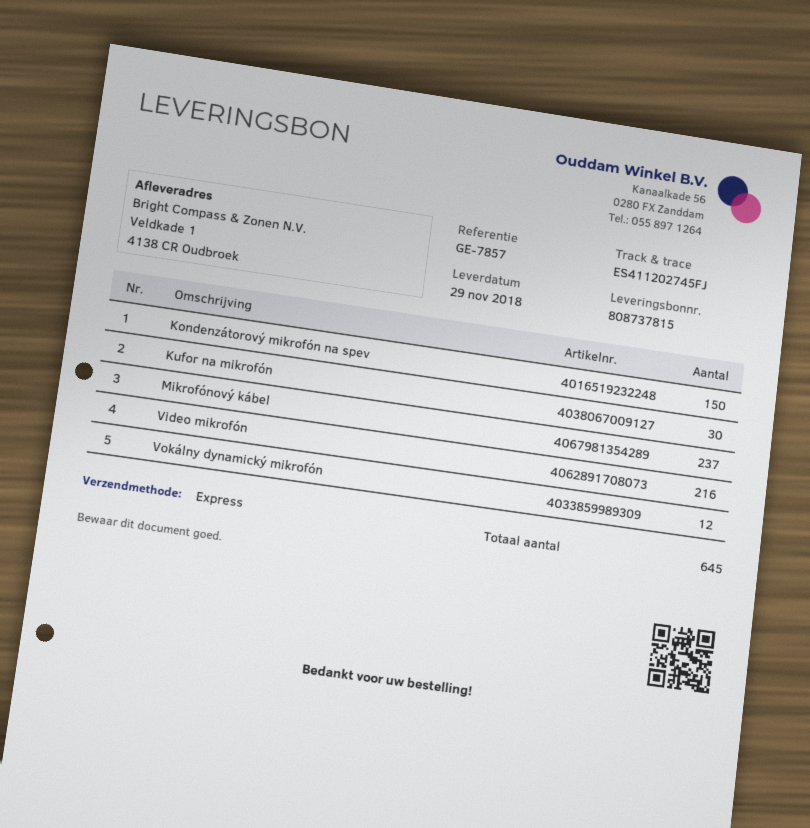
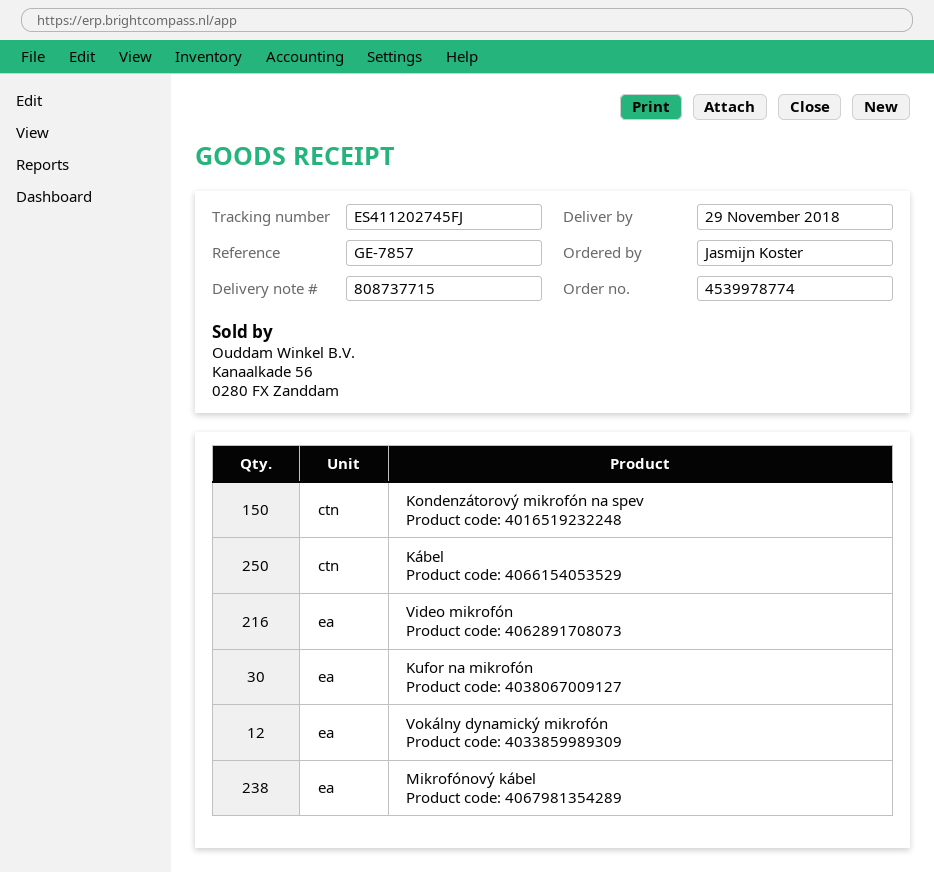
delivery note number: 808737815 -> 808737715
Mikrofónový kábel: 237 -> 238
Kábel: none -> 250

